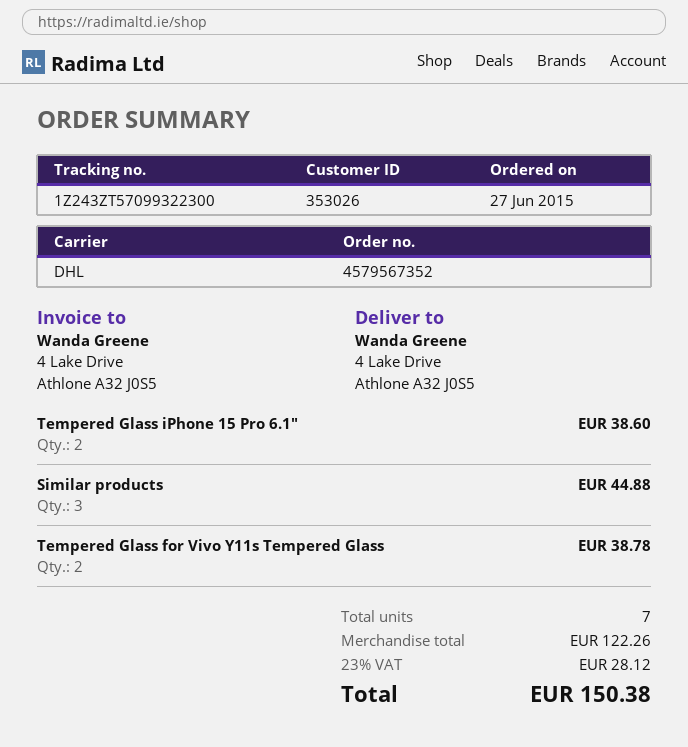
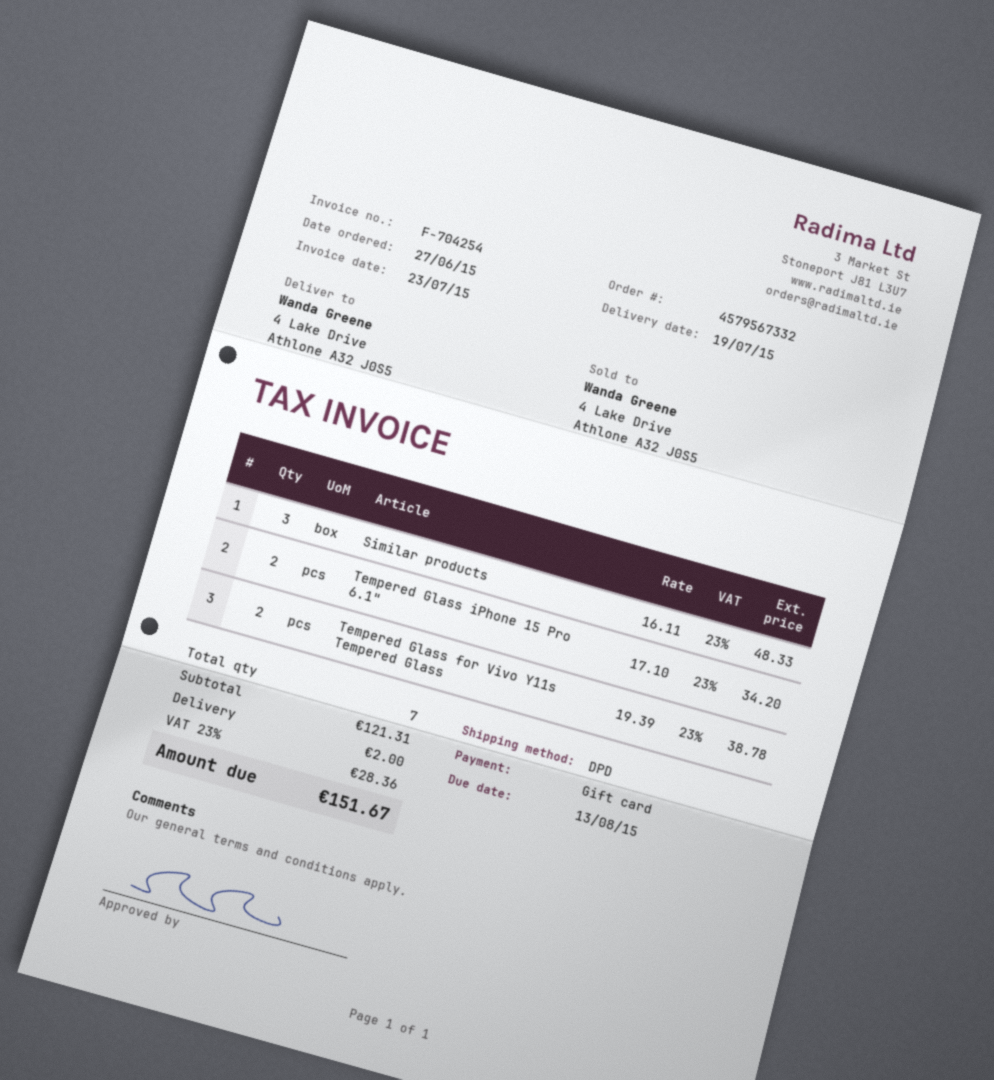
order number: 4579567352 -> 4579567332
shipping method: DHL -> DPD
Tempered Glass iPhone 15 Pro 6.1": 2 for 38.60 -> 2 for 34.20
Similar products: 3 for 44.88 -> 3 for 48.33
subtotal: 122.26 -> 121.31
shipping: none -> 2.00
tax: 23% = 28.12 -> 23% = 28.36
total: 150.38 -> 151.67

